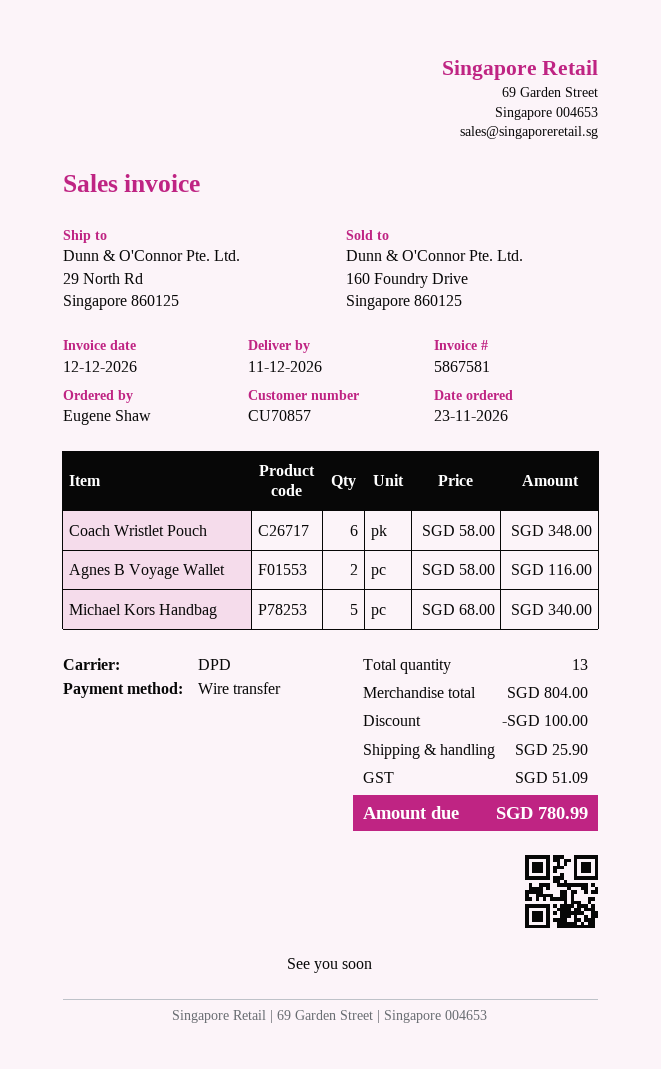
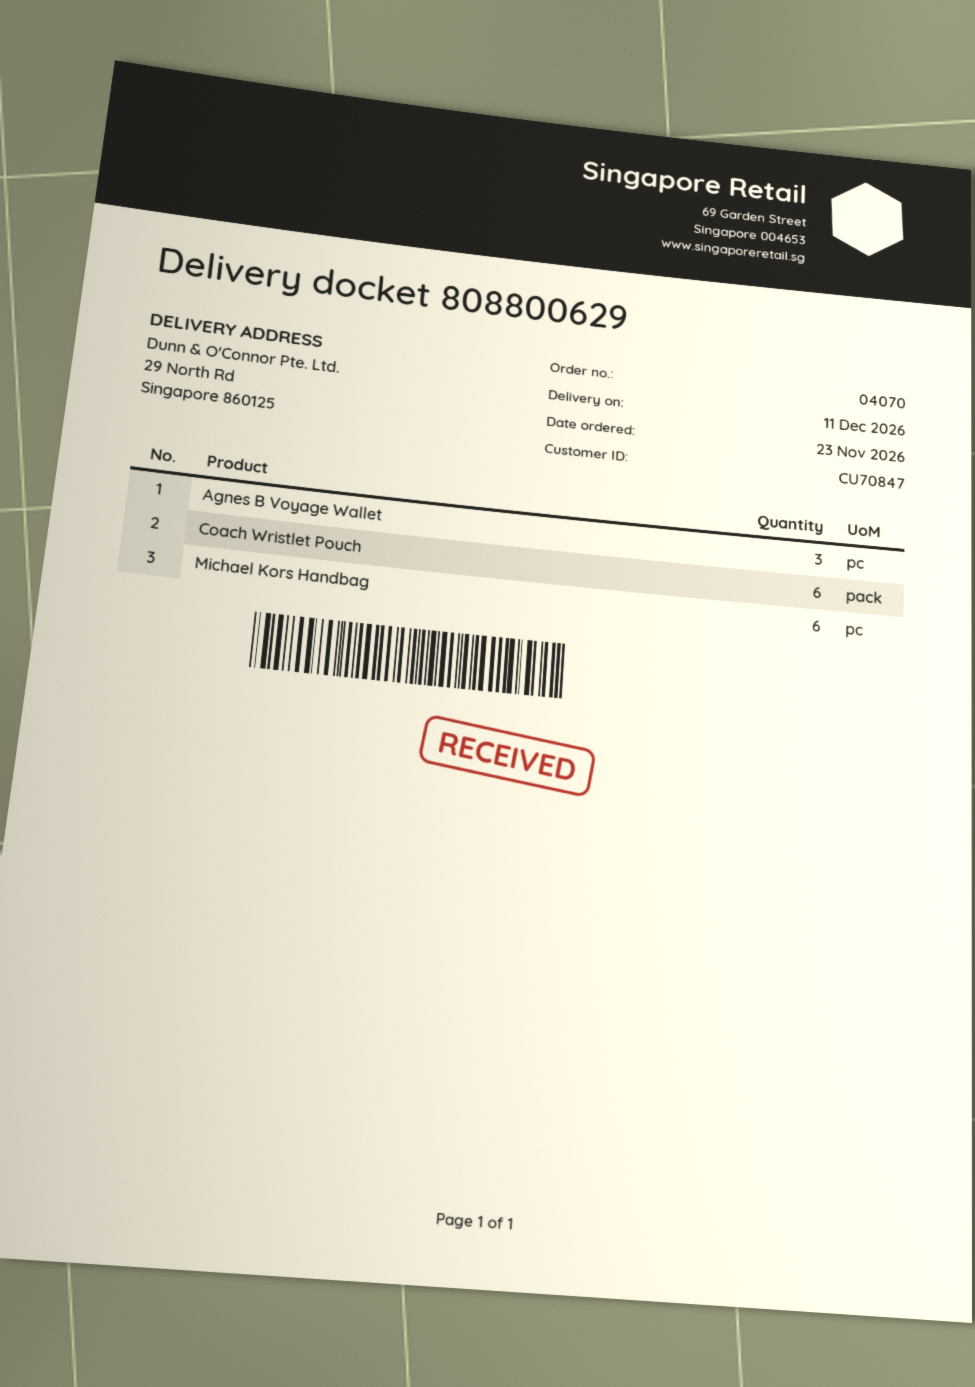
customer number: CU70857 -> CU70847
Agnes B Voyage Wallet: 2 -> 3
Michael Kors Handbag: 5 -> 6

